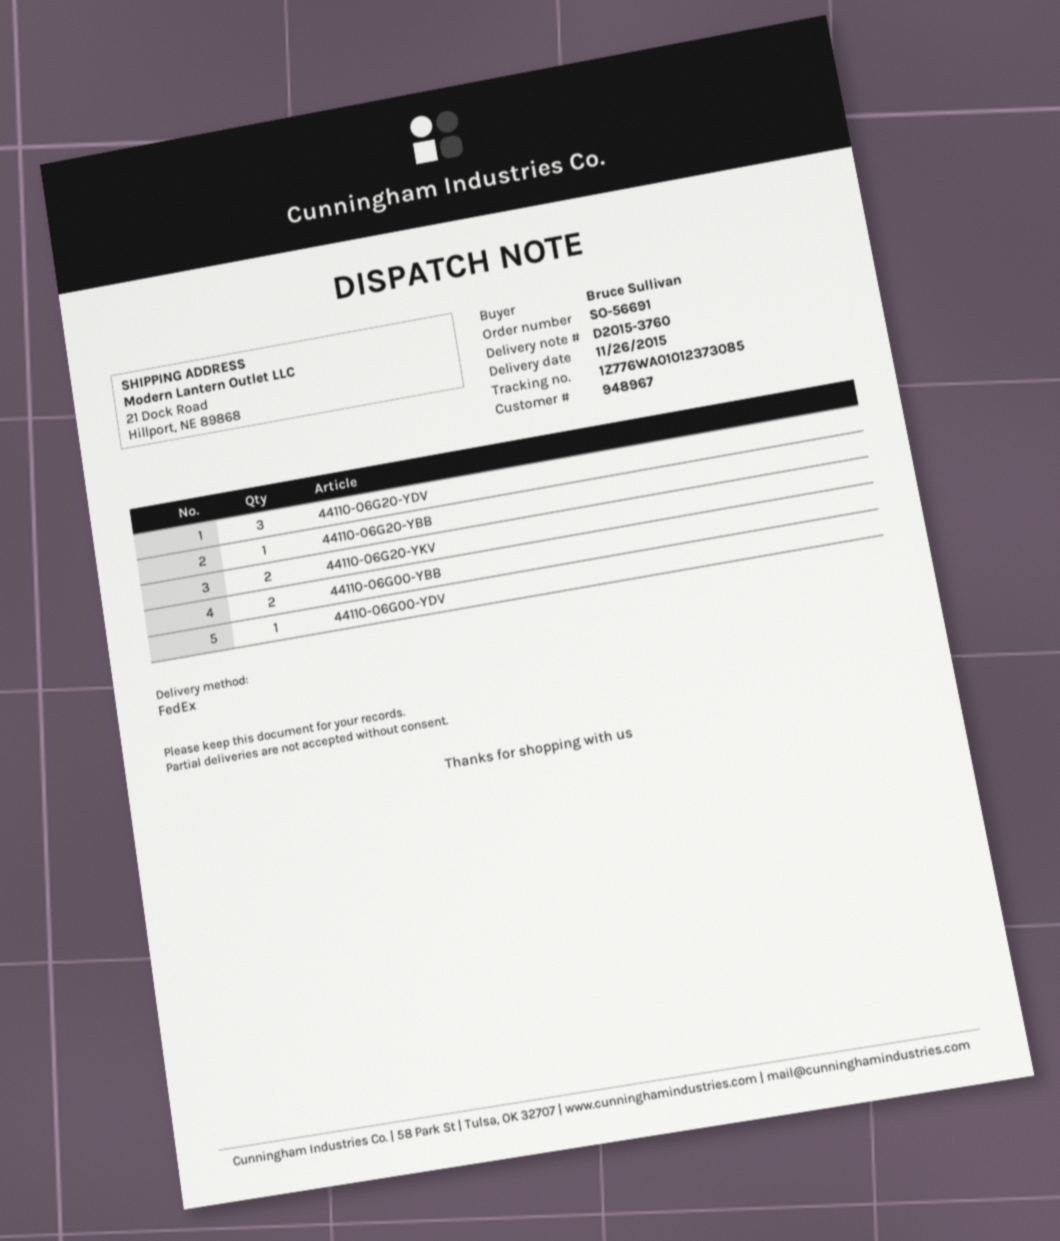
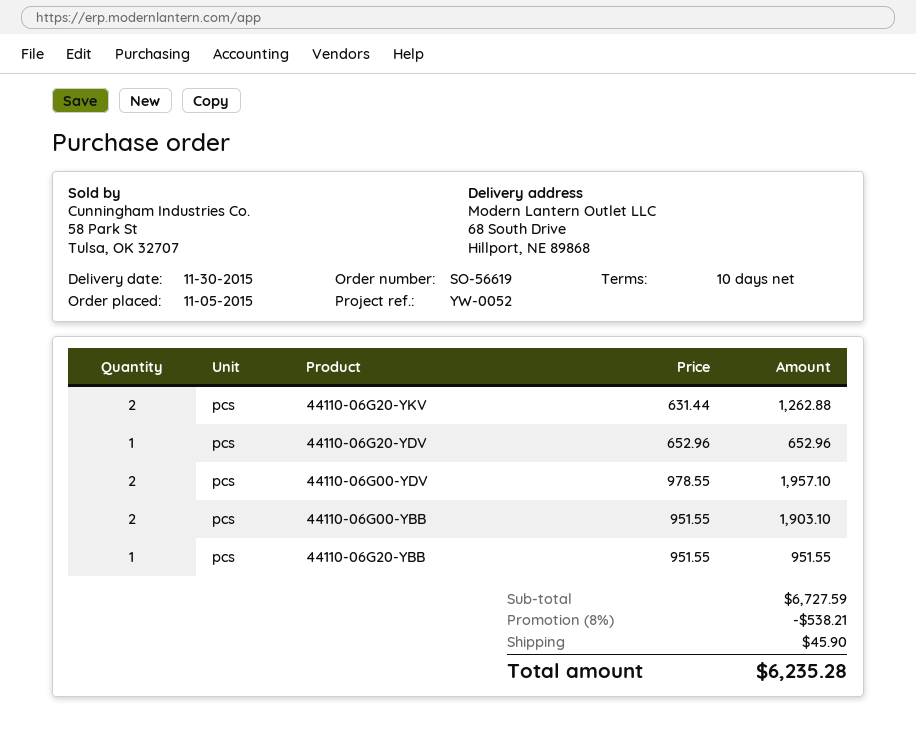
order number: SO-56691 -> SO-56619
delivery date: 2015-11-26 -> 2015-11-30
ship to: 21 Dock Road, Hillport, NE 89868 -> 68 South Drive, Hillport, NE 89868
44110-06G20-YDV: 3 -> 1
44110-06G00-YDV: 1 -> 2

